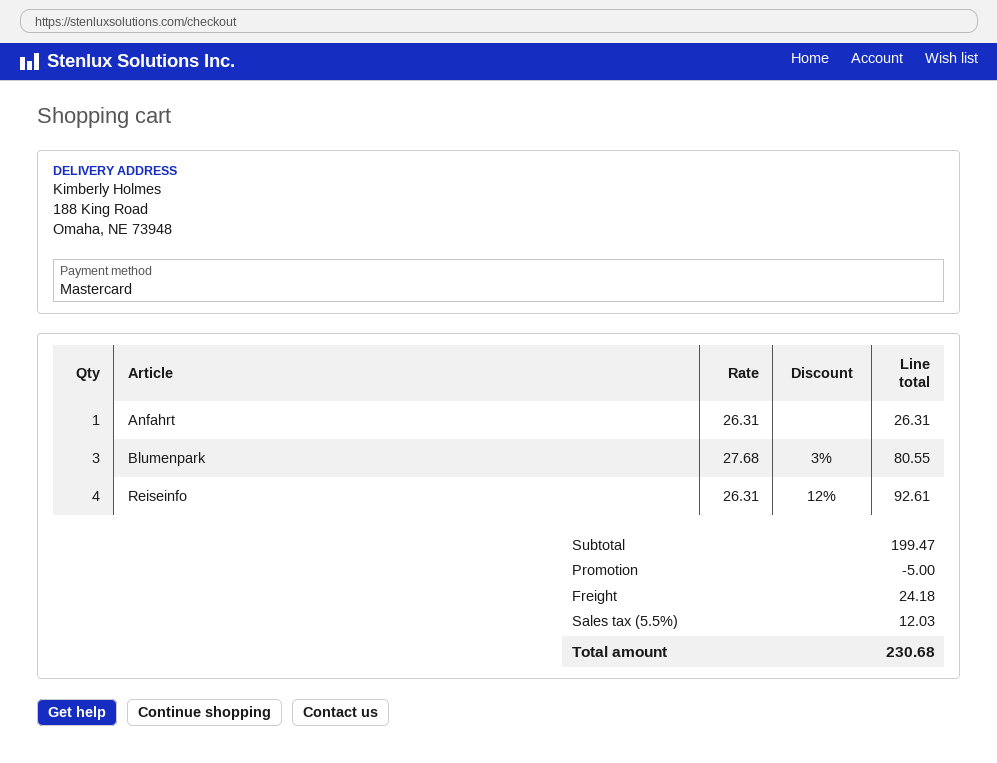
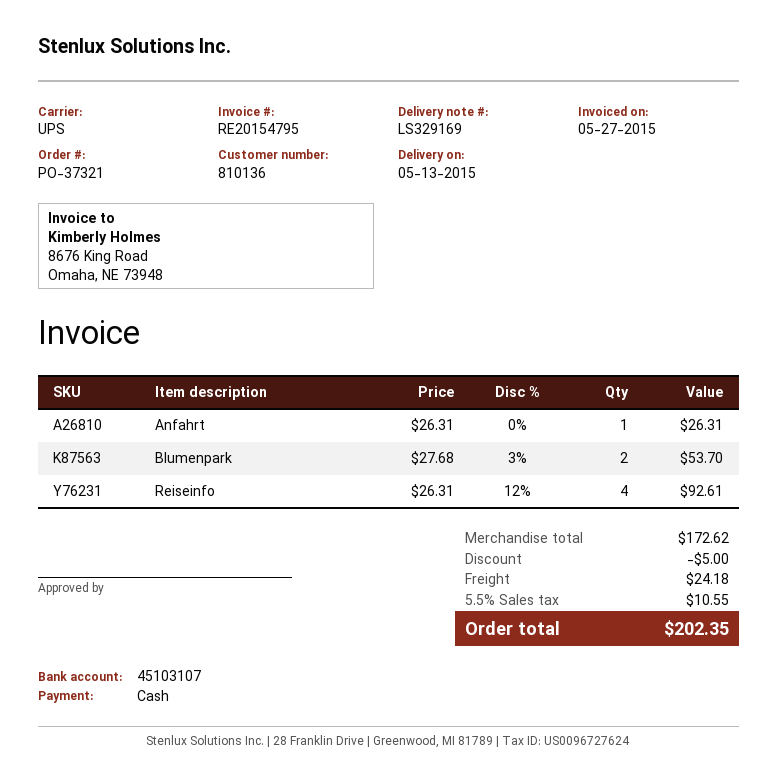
payment method: Mastercard -> cash
Blumenpark: 3 x 27.68 - 3% = 80.55 -> 2 x 27.68 - 3% = 53.70
subtotal: 199.47 -> 172.62
tax: 5.5% = 12.03 -> 5.5% = 10.55
total: 230.68 -> 202.35

